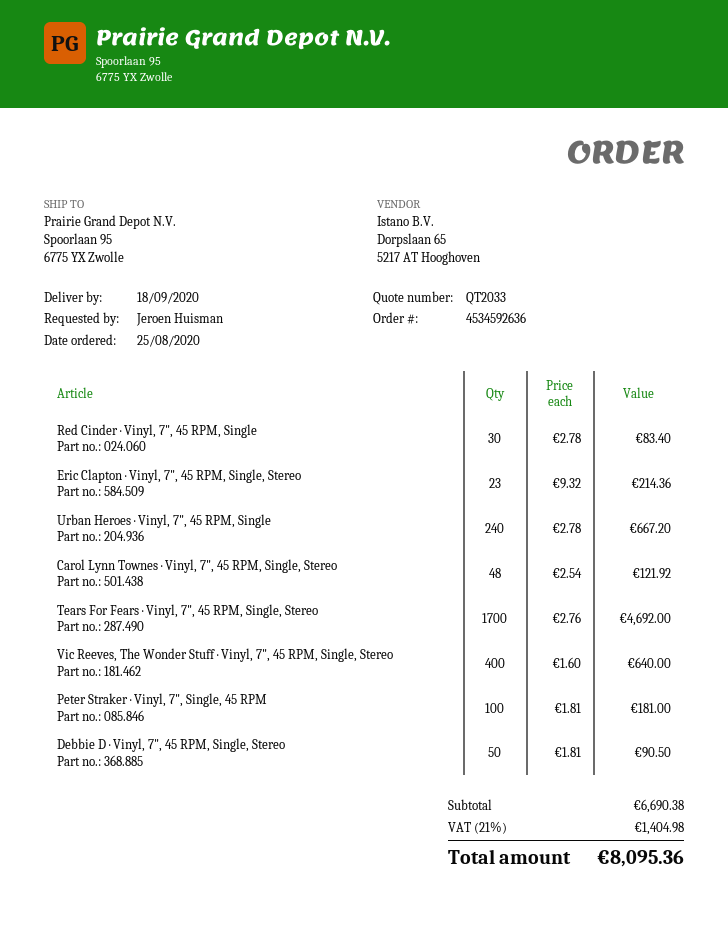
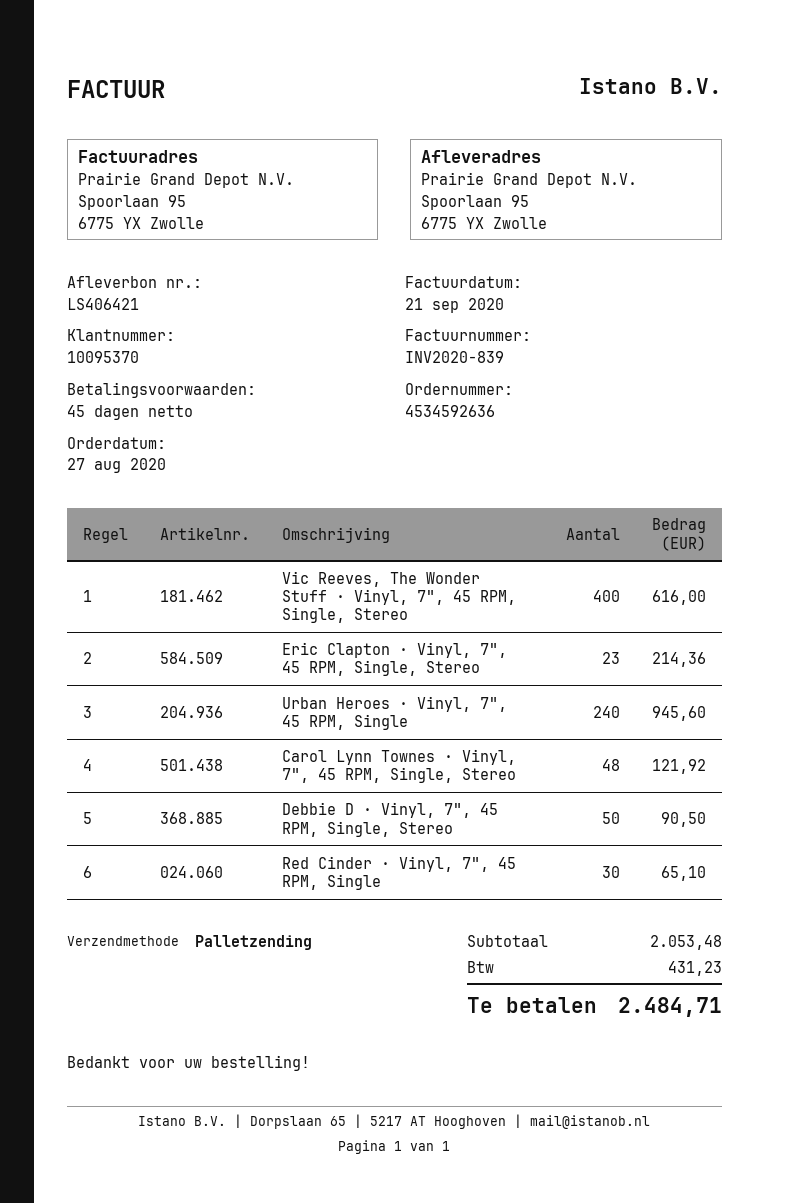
order date: 2020-08-25 -> 2020-08-27
Red Cinder · Vinyl, 7", 45 RPM, Single: 30 for 83.40 -> 30 for 65.10
Urban Heroes · Vinyl, 7", 45 RPM, Single: 240 for 667.20 -> 240 for 945.60
Tears For Fears · Vinyl, 7", 45 RPM, Single, Stereo: 1700 for 4692.00 -> none
Vic Reeves, The Wonder Stuff · Vinyl, 7", 45 RPM, Single, Stereo: 400 for 640.00 -> 400 for 616.00
Peter Straker · Vinyl, 7", Single, 45 RPM: 100 for 181.00 -> none
subtotal: 6690.38 -> 2053.48
tax: 1404.98 -> 431.23
total: 8095.36 -> 2484.71

